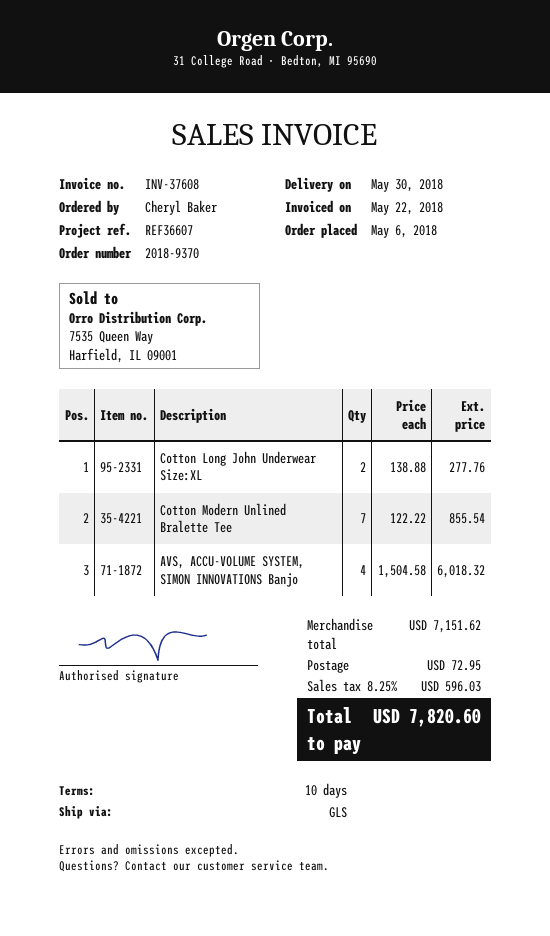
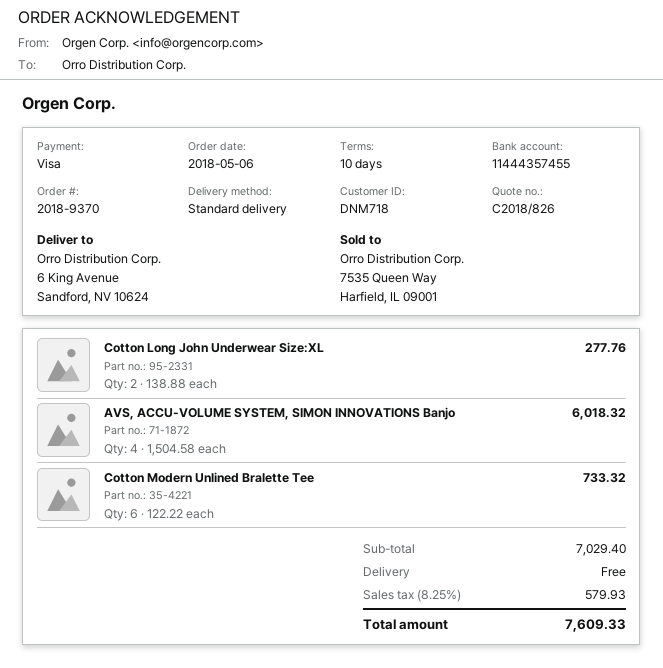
shipping method: GLS -> standard
Cotton Modern Unlined Bralette Tee: 7 x 122.22 = 855.54 -> 6 x 122.22 = 733.32
subtotal: 7151.62 -> 7029.40
shipping: 72.95 -> 0.00
tax: 8.25% = 596.03 -> 8.25% = 579.93
total: 7820.60 -> 7609.33

